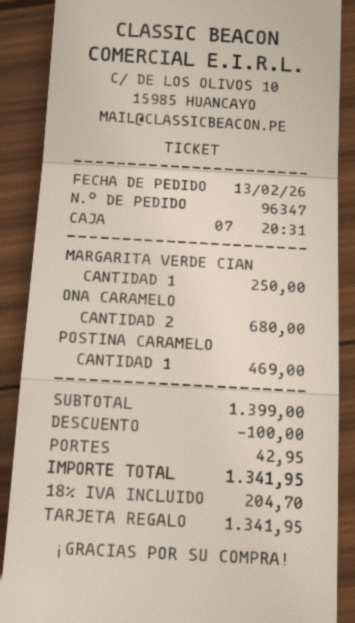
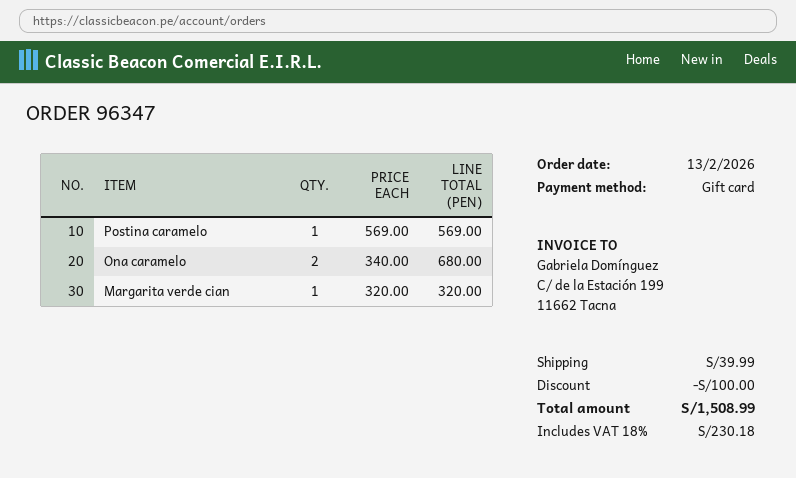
MARGARITA VERDE CIAN: 1 for 250.00 -> 1 for 320.00
POSTINA CARAMELO: 1 for 469.00 -> 1 for 569.00
shipping: 42.95 -> 39.99
tax: 18% = 204.70 -> 18% = 230.18
total: 1341.95 -> 1508.99

